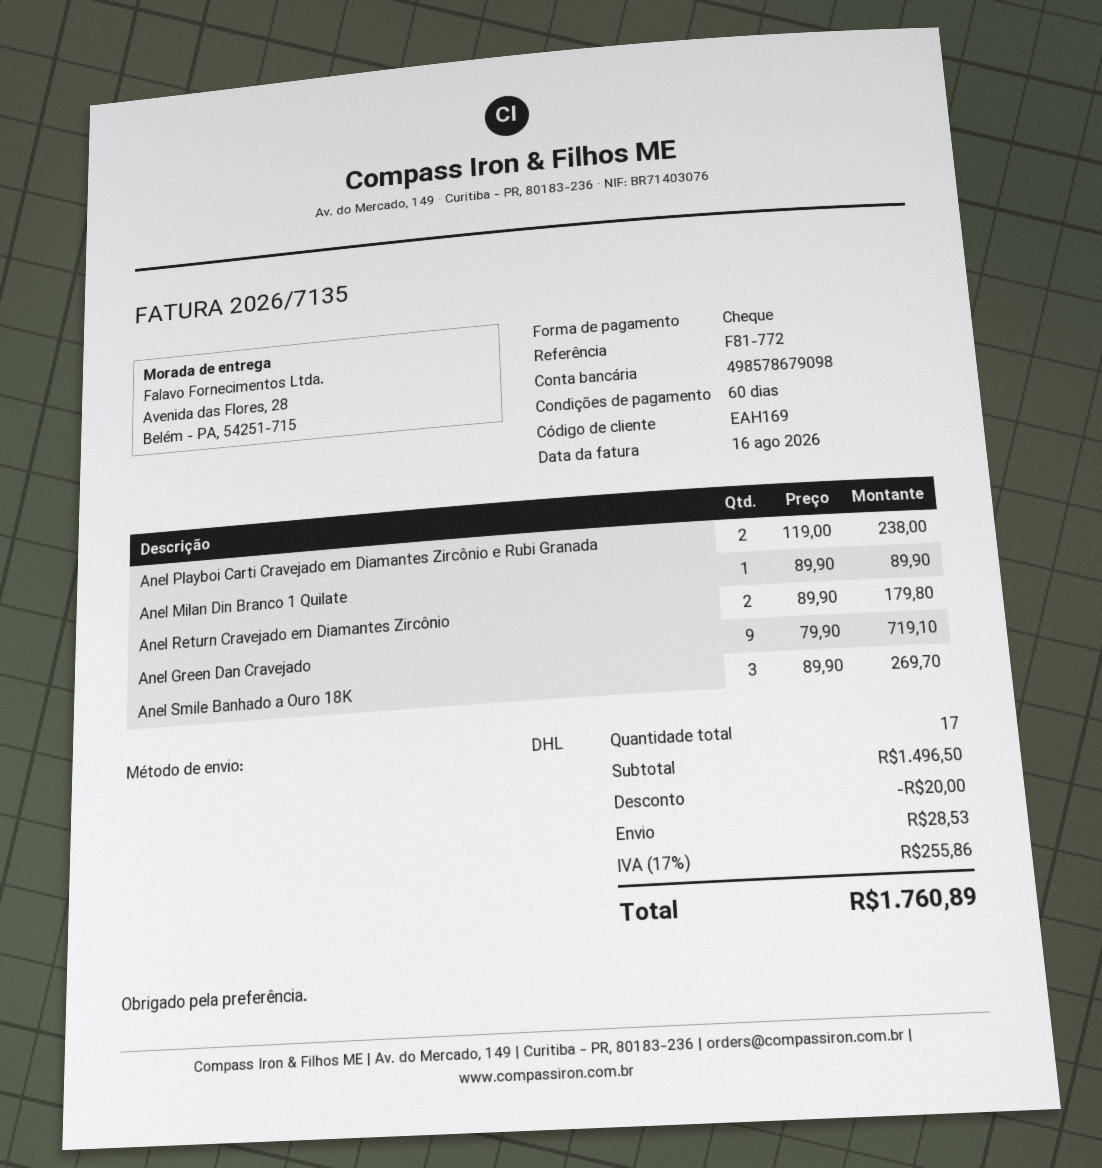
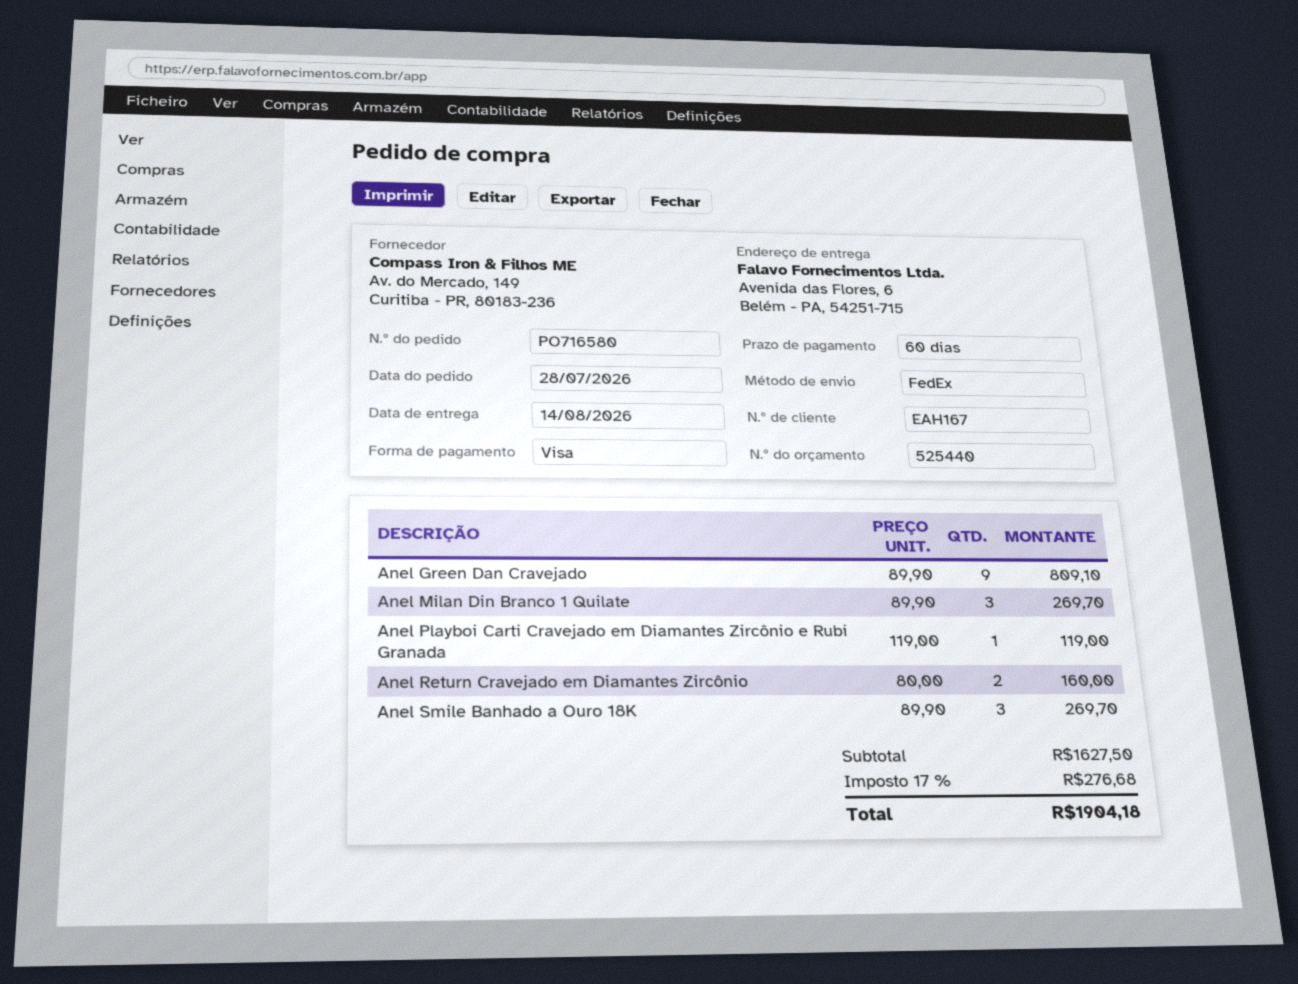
customer number: EAH169 -> EAH167
payment method: cheque -> Visa
shipping method: DHL -> FedEx
ship to: Avenida das Flores, 28, Belém - PA, 54251-715 -> Avenida das Flores, 6, Belém - PA, 54251-715
Anel Playboi Carti Cravejado em Diamantes Zircônio e Rubi Granada: 2 x 119.00 = 238.00 -> 1 x 119.00 = 119.00
Anel Milan Din Branco 1 Quilate: 1 x 89.90 = 89.90 -> 3 x 89.90 = 269.70
Anel Return Cravejado em Diamantes Zircônio: 2 x 89.90 = 179.80 -> 2 x 80.00 = 160.00
Anel Green Dan Cravejado: 9 x 79.90 = 719.10 -> 9 x 89.90 = 809.10
subtotal: 1496.50 -> 1627.50
discount: 20.00 -> none
shipping: 28.53 -> none
tax: 17% = 255.86 -> 17% = 276.68
total: 1760.89 -> 1904.18

